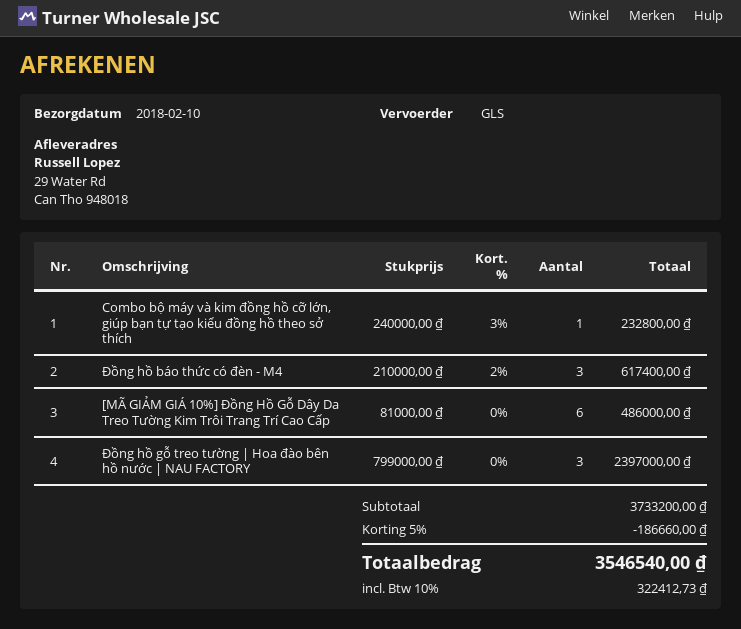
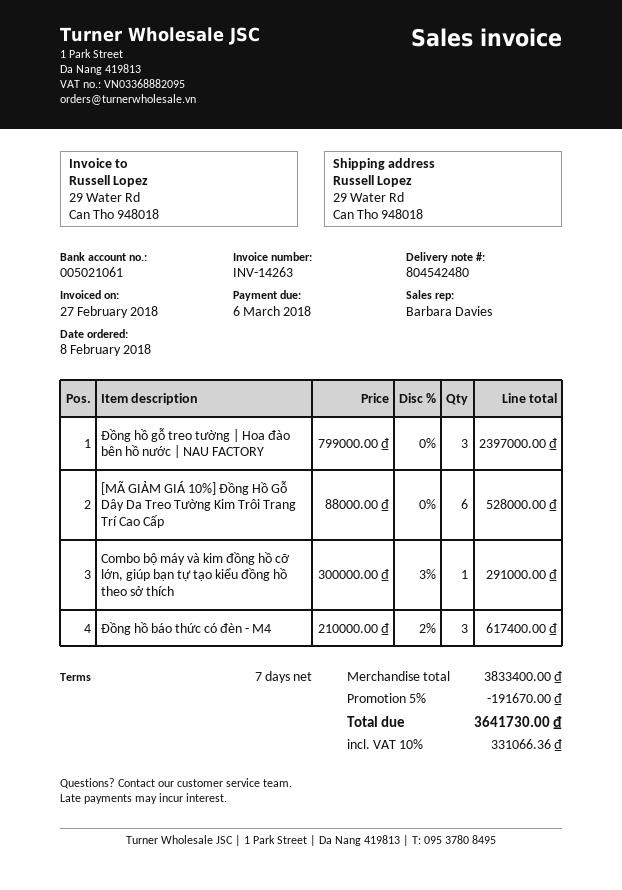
Combo bộ máy và kim đồng hồ cỡ lớn, giúp bạn tự tạo kiểu đồng hồ theo sở thích: 1 x 240000.00 - 3% = 232800.00 -> 1 x 300000.00 - 3% = 291000.00
[MÃ GIẢM GIÁ 10%] Đồng Hồ Gỗ Dây Da Treo Tường Kim Trôi Trang Trí Cao Cấp: 6 x 81000.00 = 486000.00 -> 6 x 88000.00 = 528000.00
subtotal: 3733200.00 -> 3833400.00
discount: 5% = 186660.00 -> 5% = 191670.00
tax: 10% = 322412.73 -> 10% = 331066.36
total: 3546540.00 -> 3641730.00

